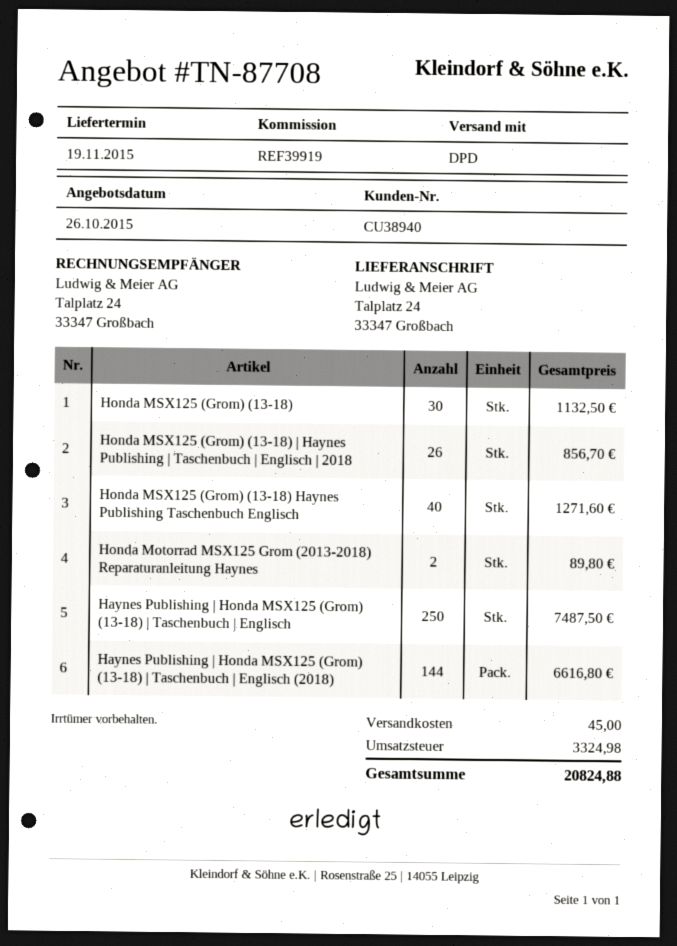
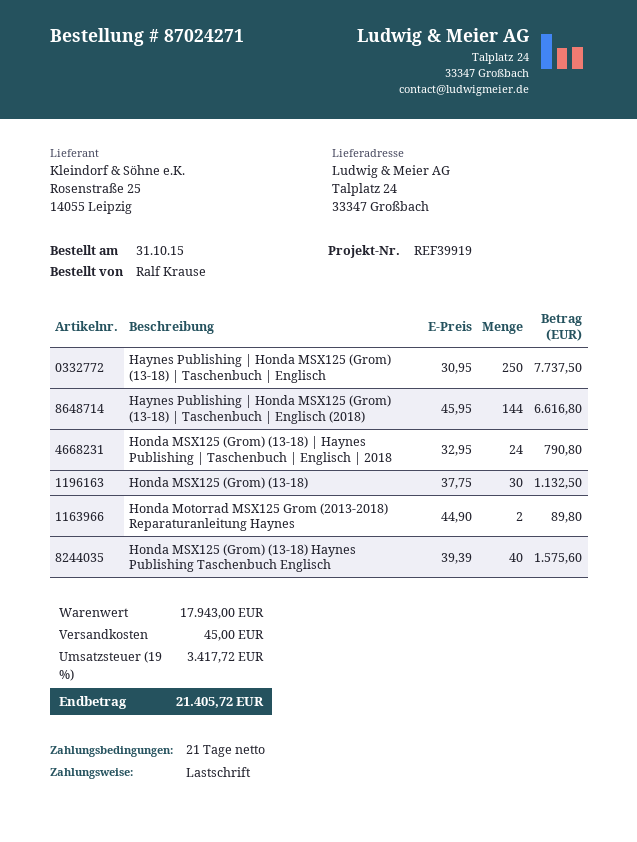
Honda MSX125 (Grom) (13-18) | Haynes Publishing | Taschenbuch | Englisch | 2018: 26 for 856.70 -> 24 for 790.80
Honda MSX125 (Grom) (13-18) Haynes Publishing Taschenbuch Englisch: 40 for 1271.60 -> 40 for 1575.60
Haynes Publishing | Honda MSX125 (Grom) (13-18) | Taschenbuch | Englisch: 250 for 7487.50 -> 250 for 7737.50
tax: 3324.98 -> 3417.72
total: 20824.88 -> 21405.72

